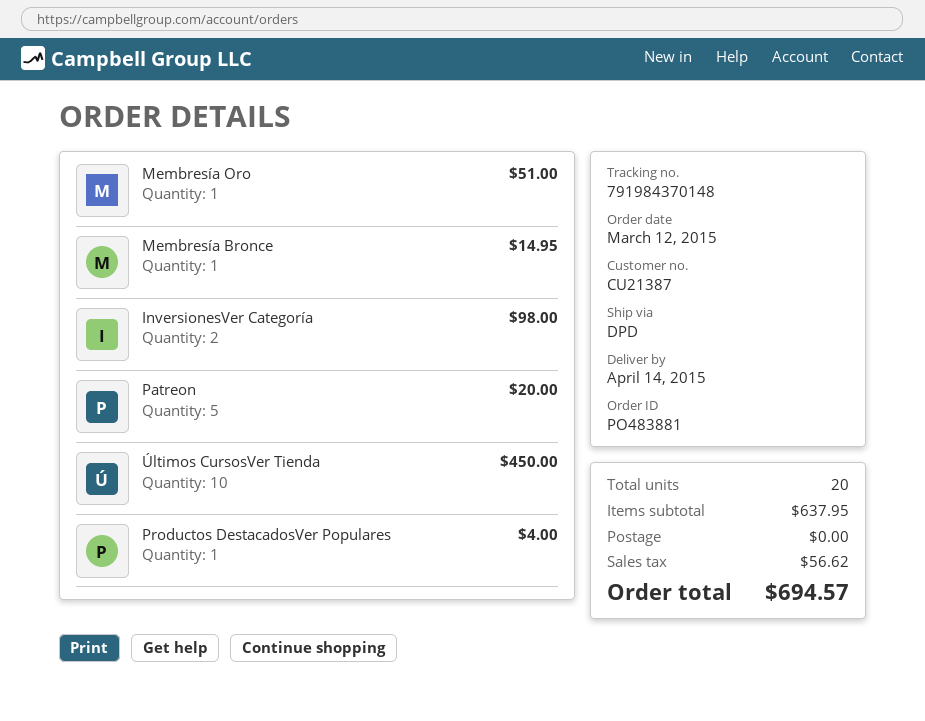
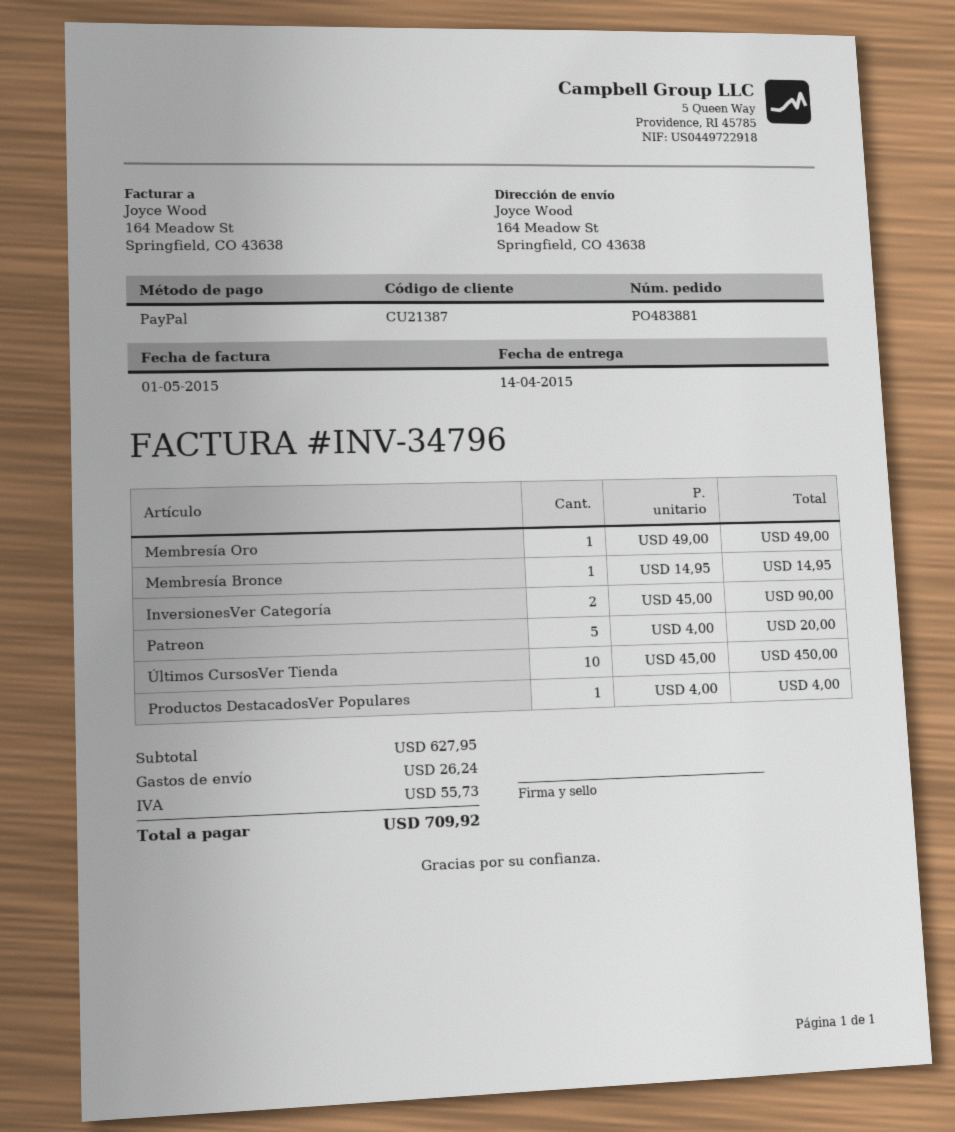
Membresía Oro: 1 for 51.00 -> 1 for 49.00
InversionesVer Categoría: 2 for 98.00 -> 2 for 90.00
subtotal: 637.95 -> 627.95
shipping: 0.00 -> 26.24
tax: 56.62 -> 55.73
total: 694.57 -> 709.92

